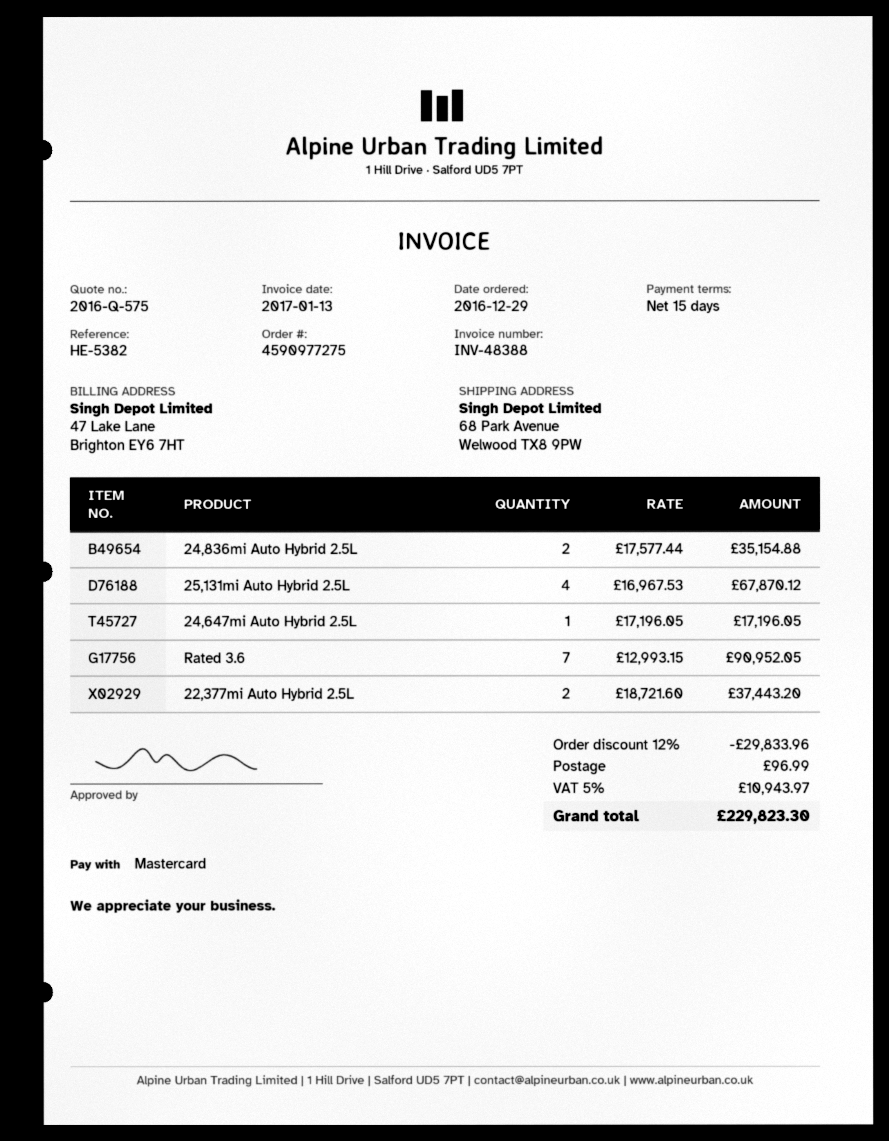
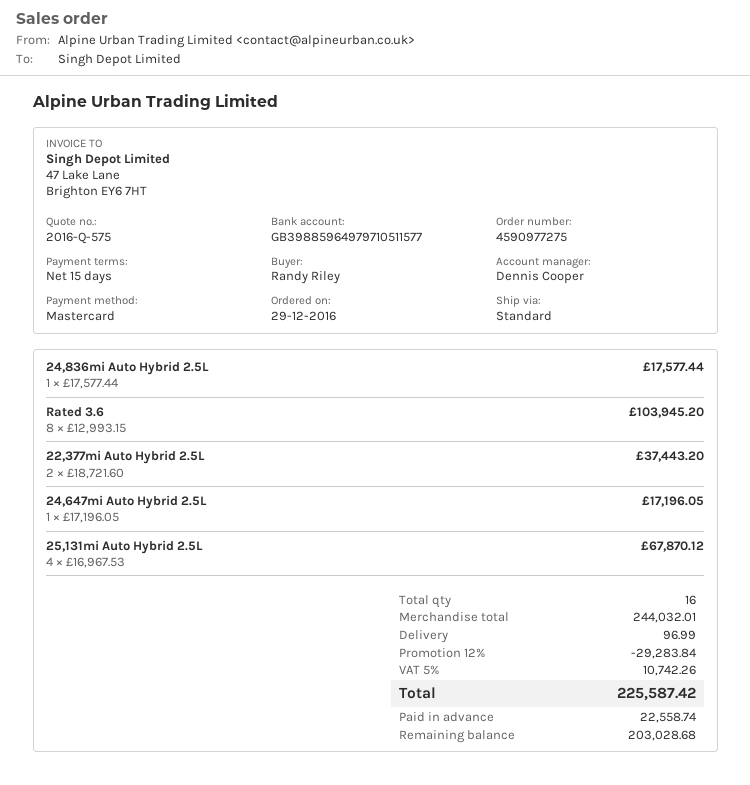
24,836mi Auto Hybrid 2.5L: 2 x 17577.44 = 35154.88 -> 1 x 17577.44 = 17577.44
Rated 3.6: 7 x 12993.15 = 90952.05 -> 8 x 12993.15 = 103945.20
discount: 12% = 29833.96 -> 12% = 29283.84
tax: 5% = 10943.97 -> 5% = 10742.26
total: 229823.30 -> 225587.42

